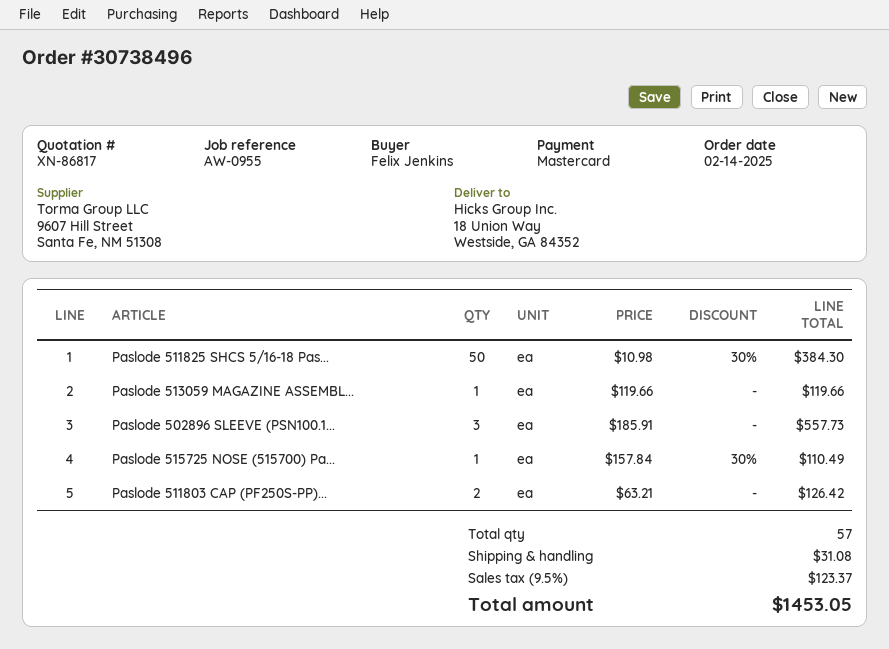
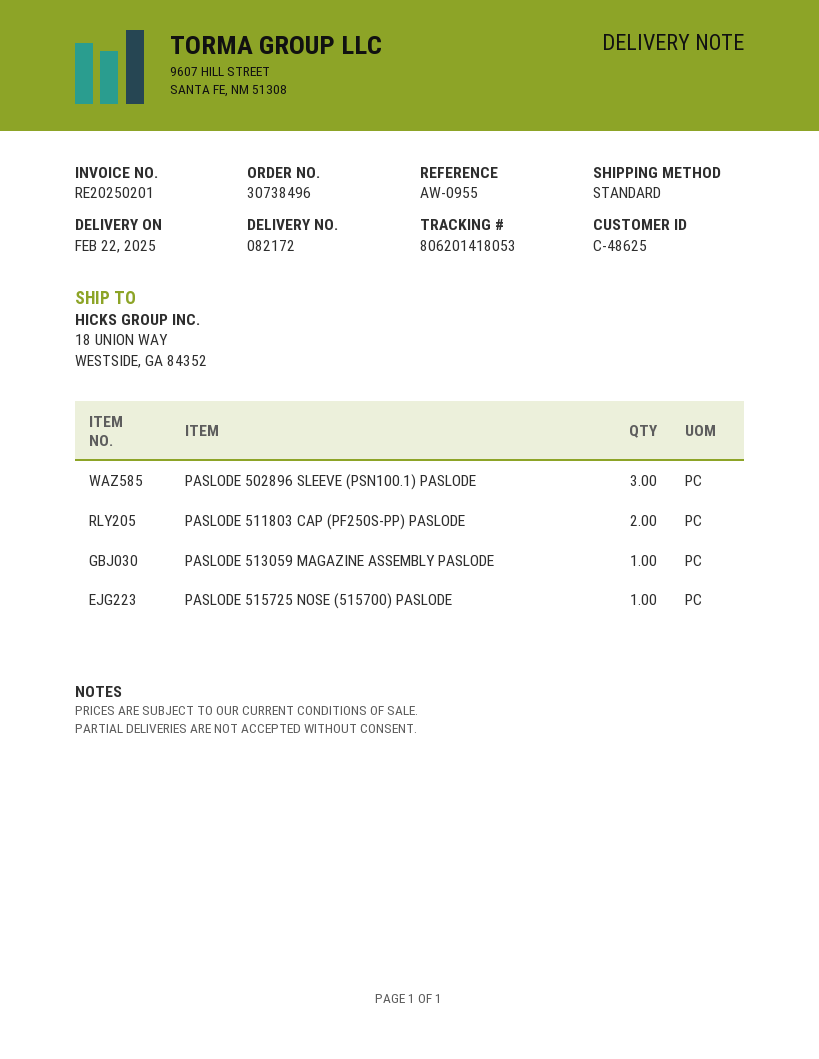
Paslode 511825 SHCS 5/16-18 Pas...: 50 -> none

